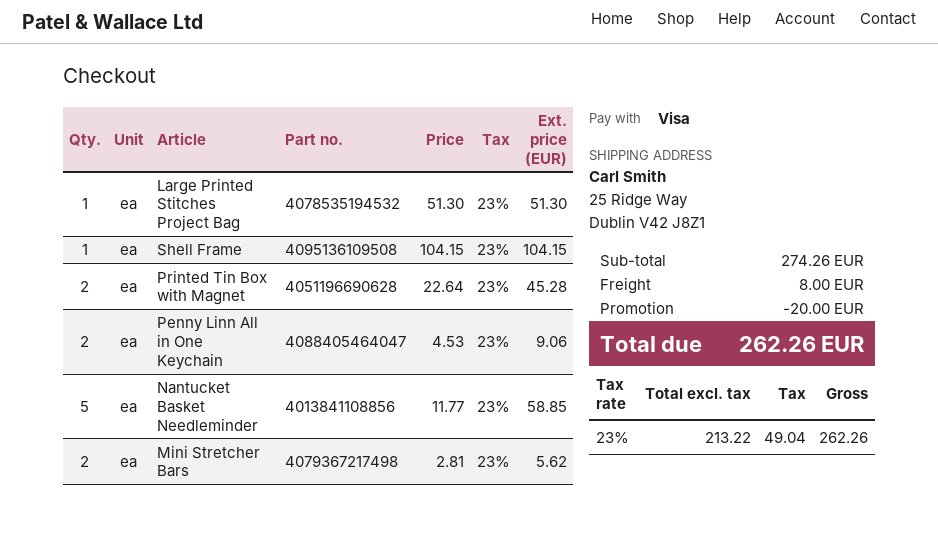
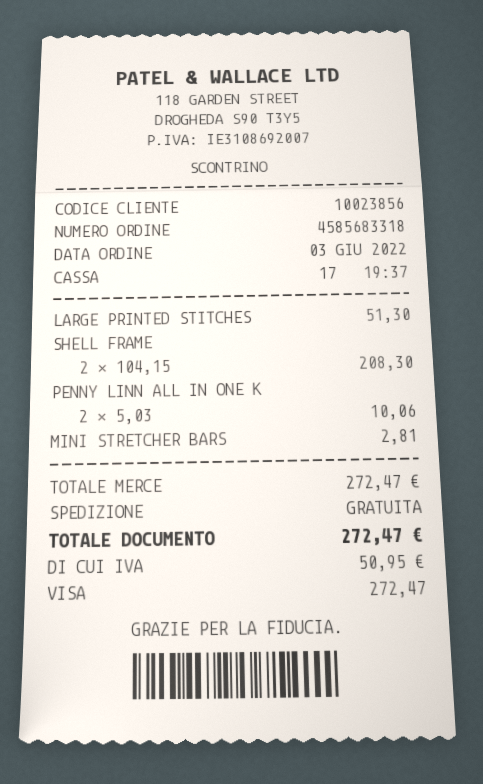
Shell Frame: 1 x 104.15 = 104.15 -> 2 x 104.15 = 208.30
Printed Tin Box with Magnet: 2 x 22.64 = 45.28 -> none
Penny Linn All in One Keychain: 2 x 4.53 = 9.06 -> 2 x 5.03 = 10.06
Nantucket Basket Needleminder: 5 x 11.77 = 58.85 -> none
Mini Stretcher Bars: 2 x 2.81 = 5.62 -> 1 x 2.81 = 2.81
subtotal: 274.26 -> 272.47
discount: 20.00 -> none
shipping: 8.00 -> 0.00
tax: 49.04 -> 50.95
total: 262.26 -> 272.47

